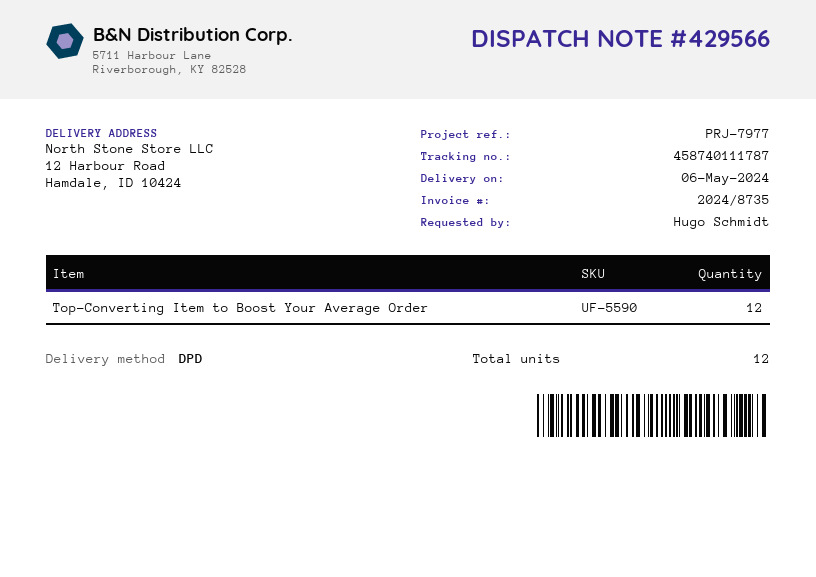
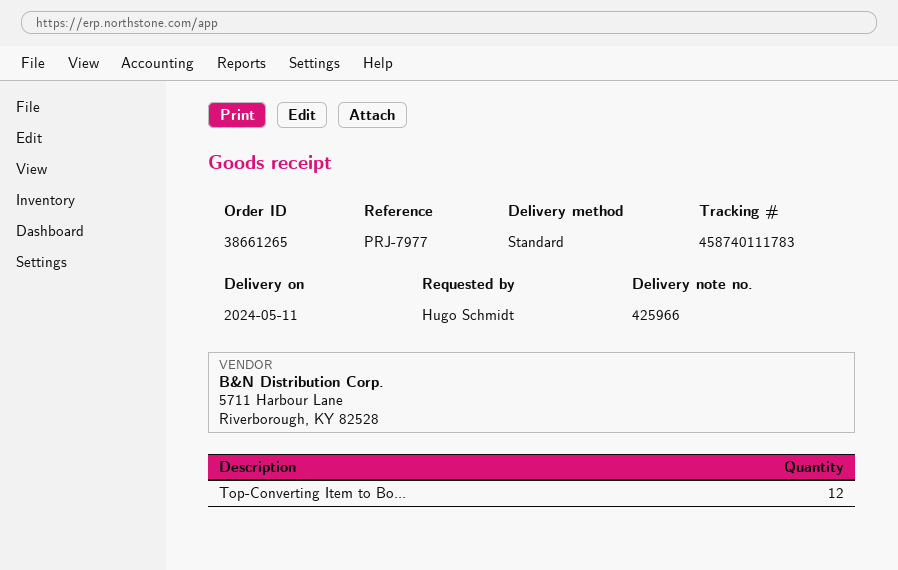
delivery note number: 429566 -> 425966
delivery date: 2024-05-06 -> 2024-05-11
shipping method: DPD -> standard
tracking number: 458740111787 -> 458740111783

